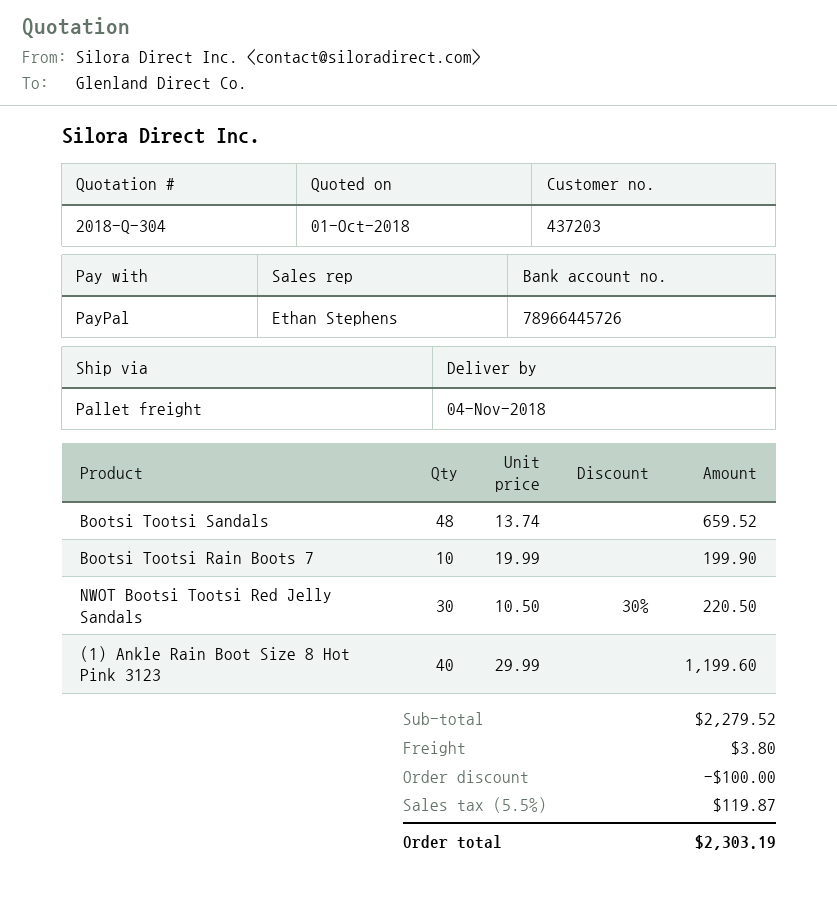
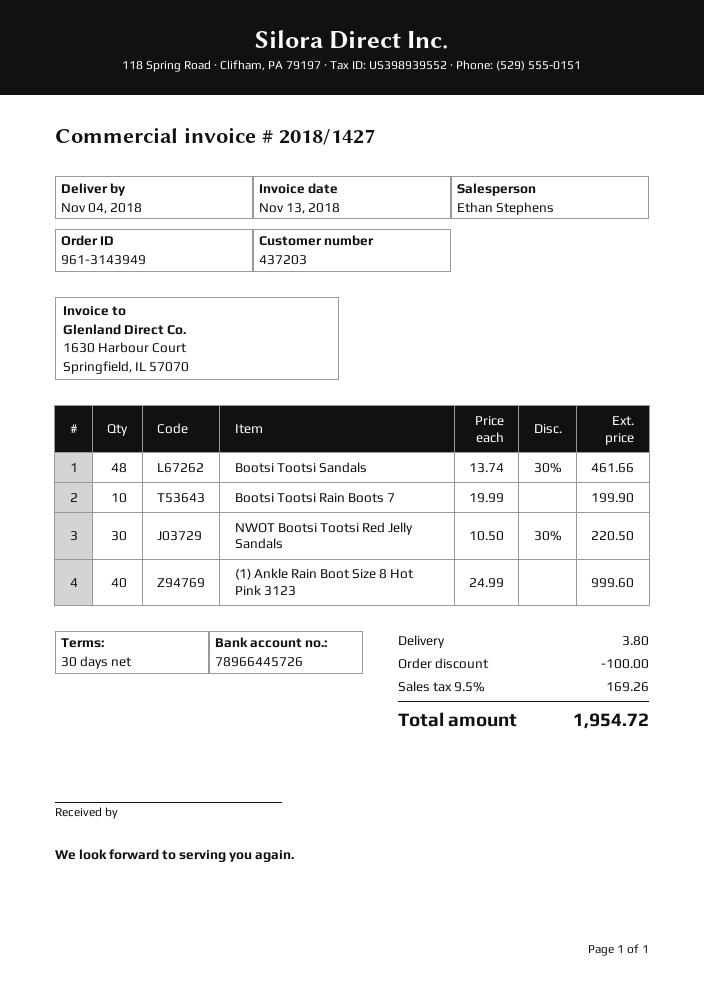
Bootsi Tootsi Sandals: 48 x 13.74 = 659.52 -> 48 x 13.74 - 30% = 461.66
(1) Ankle Rain Boot Size 8 Hot Pink 3123: 40 x 29.99 = 1199.60 -> 40 x 24.99 = 999.60
tax: 5.5% = 119.87 -> 9.5% = 169.26
total: 2303.19 -> 1954.72

